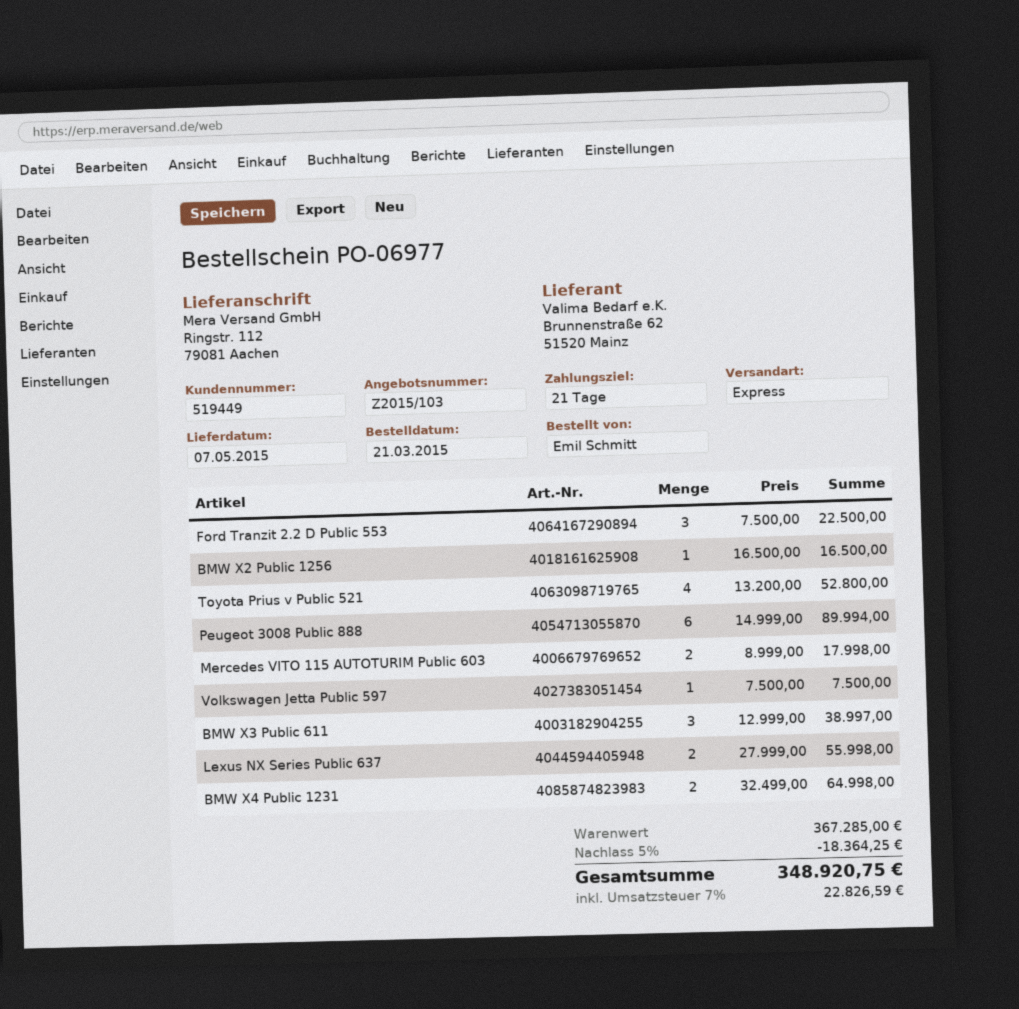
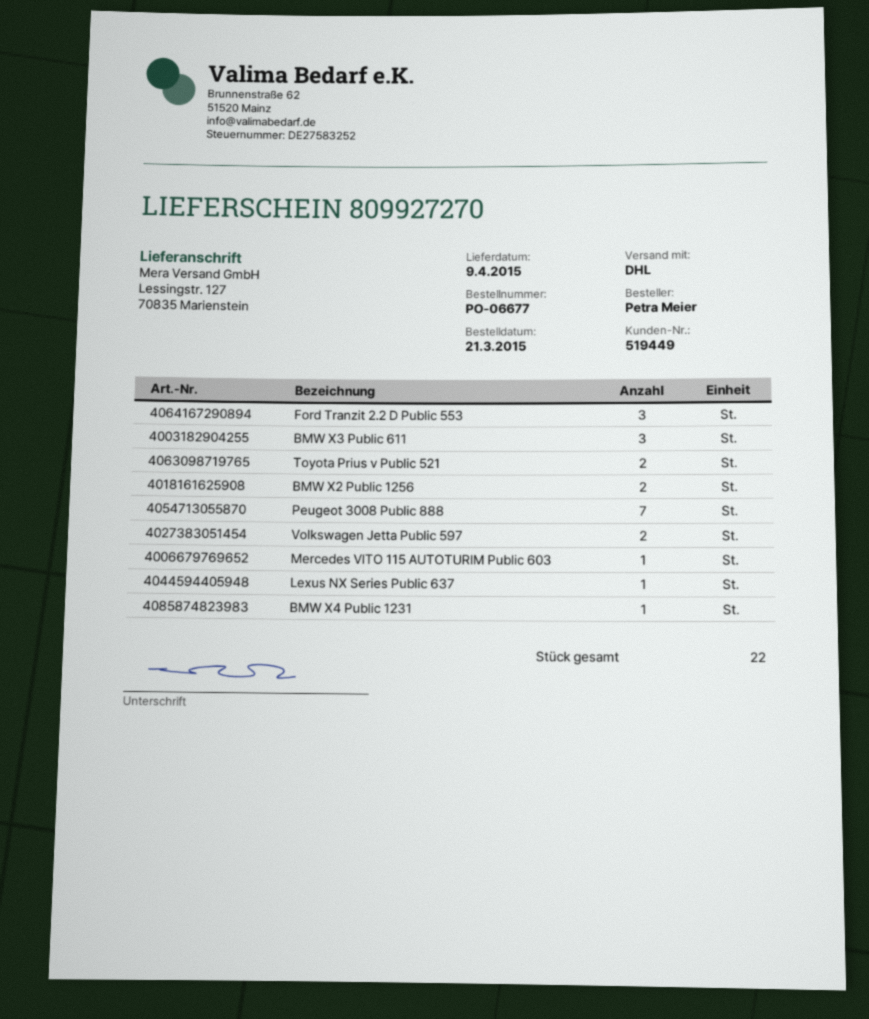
order number: PO-06977 -> PO-06677
delivery date: 2015-05-07 -> 2015-04-09
ordered by: Emil Schmitt -> Petra Meier
shipping method: express -> DHL
ship to: Ringstr. 112, 79081 Aachen -> Lessingstr. 127, 70835 Marienstein
BMW X2 Public 1256: 1 -> 2
Toyota Prius v Public 521: 4 -> 2
Peugeot 3008 Public 888: 6 -> 7
Mercedes VITO 115 AUTOTURIM Public 603: 2 -> 1
Volkswagen Jetta Public 597: 1 -> 2
Lexus NX Series Public 637: 2 -> 1
BMW X4 Public 1231: 2 -> 1

